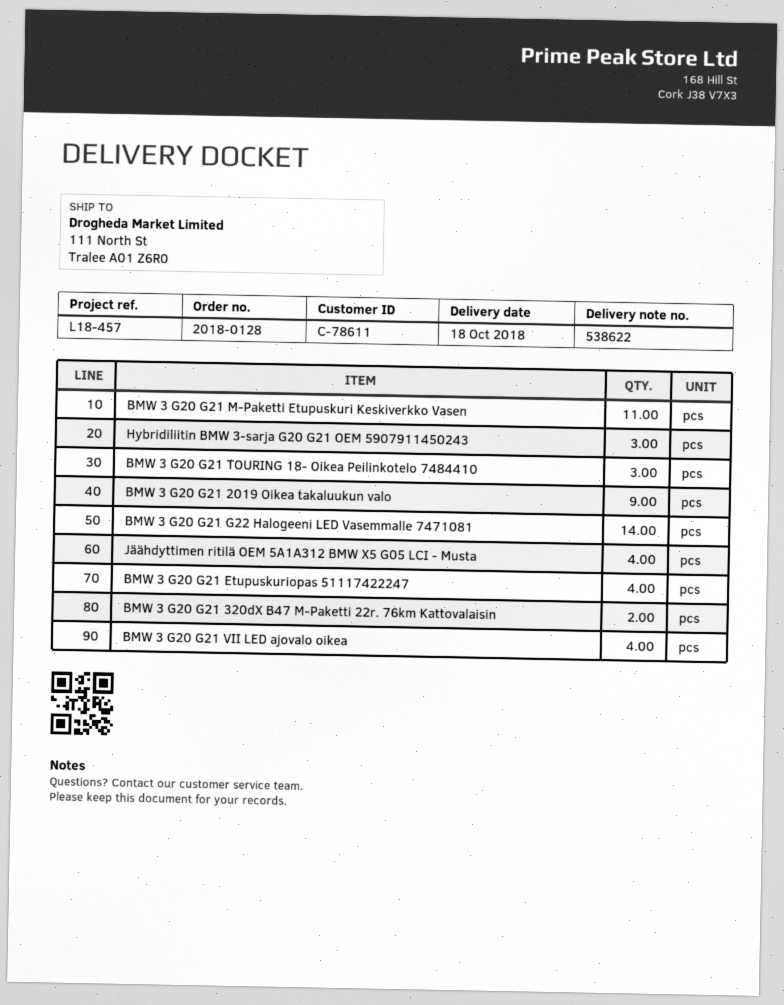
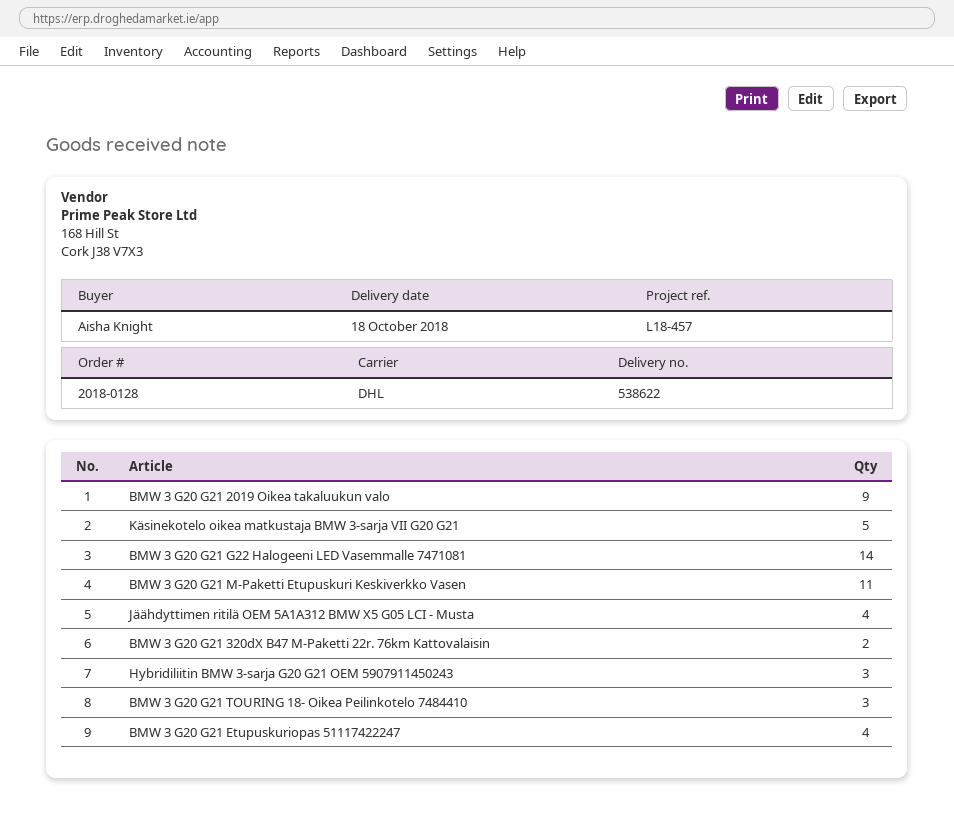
BMW 3 G20 G21 VII LED ajovalo oikea: 4 -> none
Käsinekotelo oikea matkustaja BMW 3-sarja VII G20 G21: none -> 5

